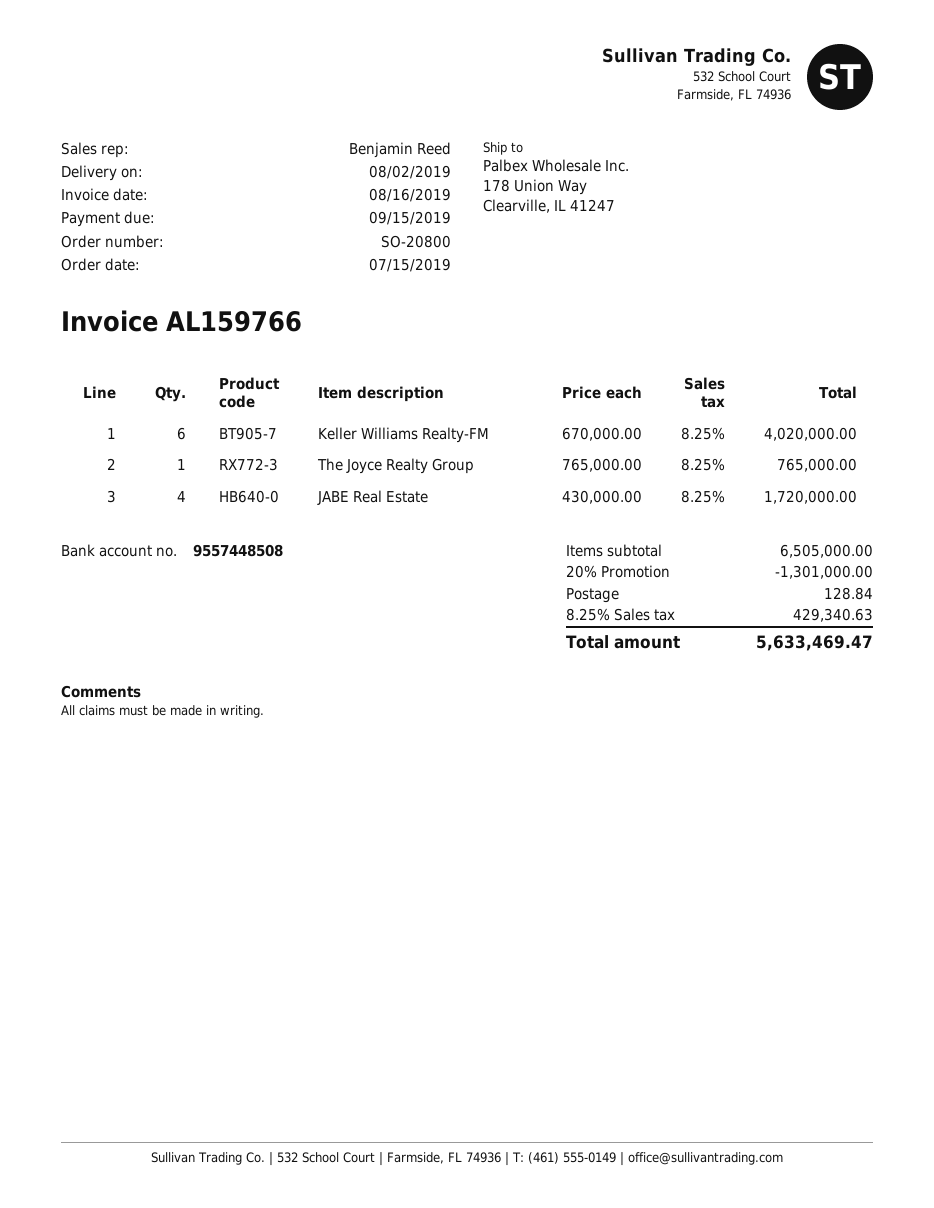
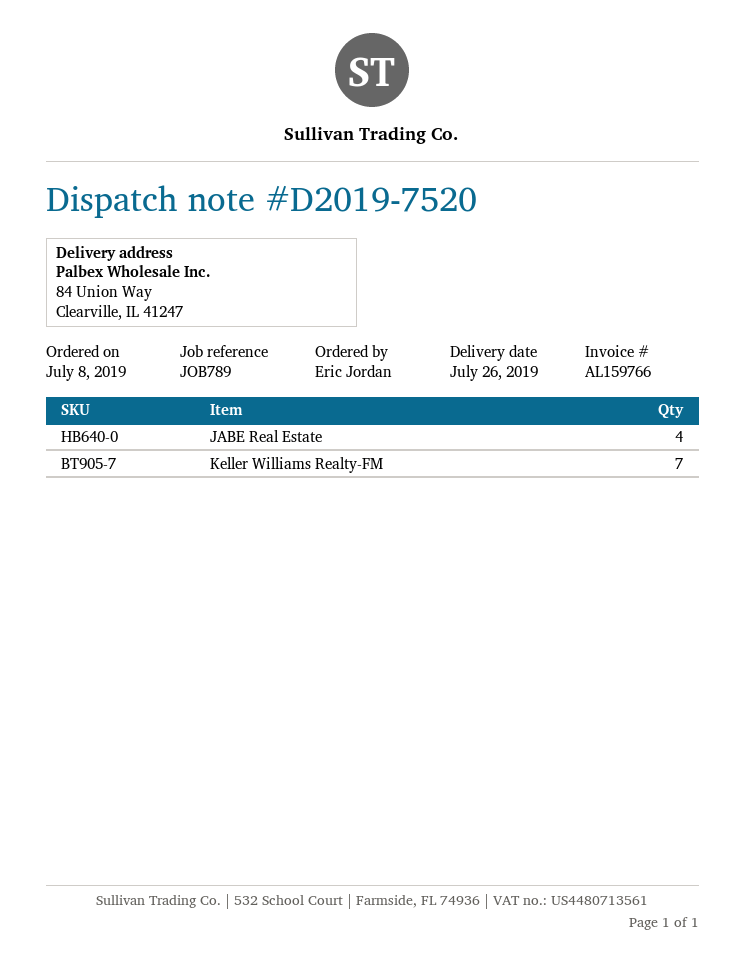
order date: 2019-07-15 -> 2019-07-08
delivery date: 2019-08-02 -> 2019-07-26
ship to: 178 Union Way, Clearville, IL 41247 -> 84 Union Way, Clearville, IL 41247
Keller Williams Realty-FM: 6 -> 7
The Joyce Realty Group: 1 -> none

